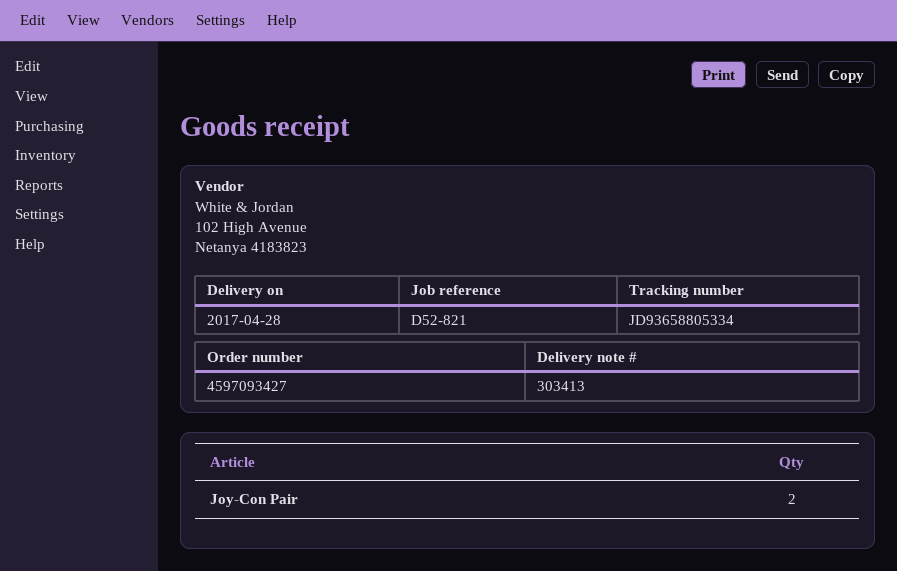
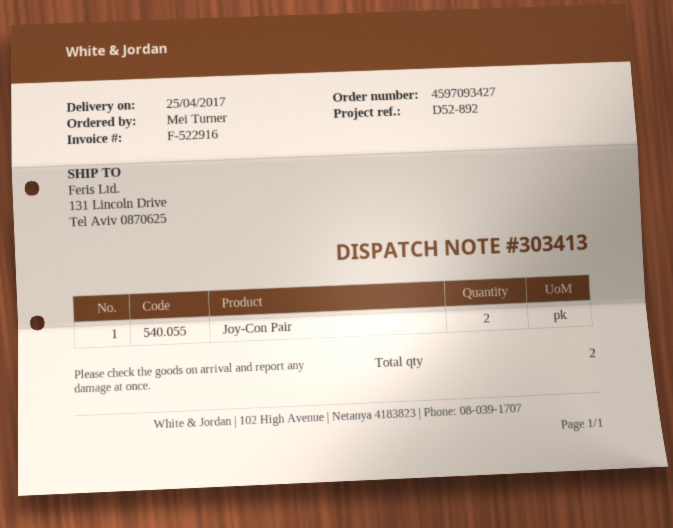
delivery date: 2017-04-28 -> 2017-04-25
reference: D52-821 -> D52-892

